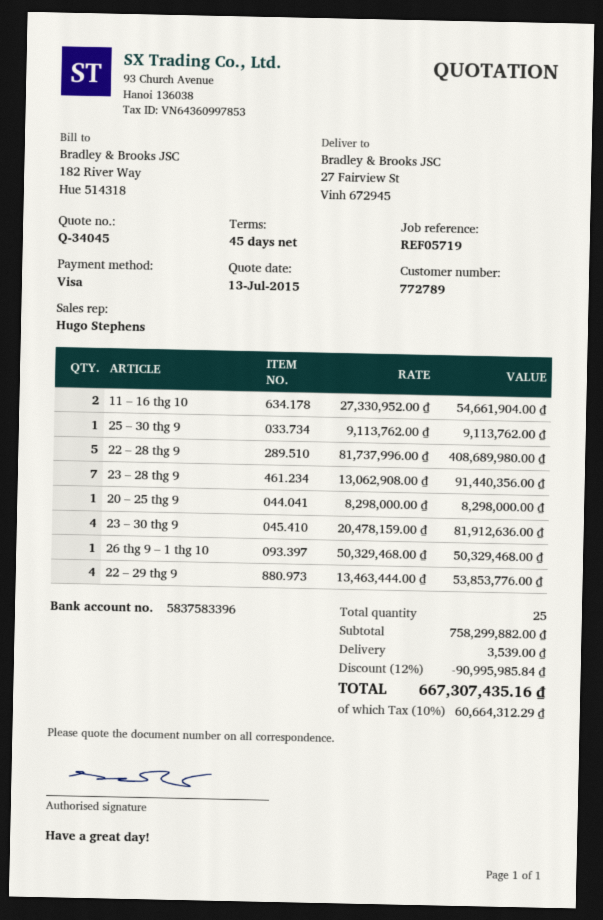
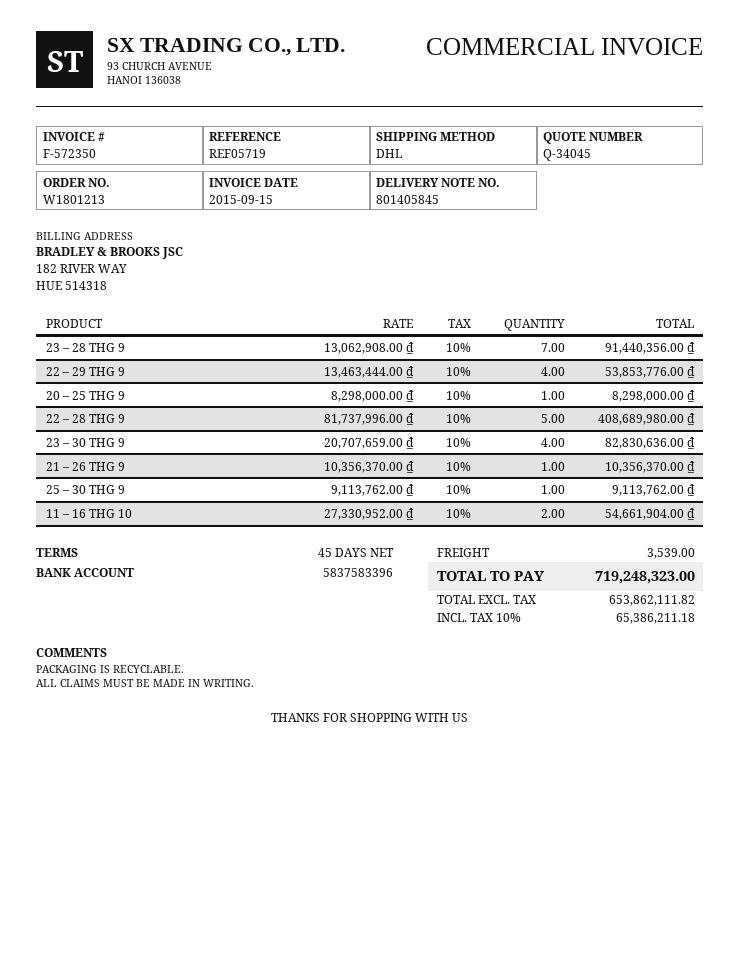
23 – 30 thg 9: 4 x 20478159.00 = 81912636.00 -> 4 x 20707659.00 = 82830636.00
26 thg 9 – 1 thg 10: 1 x 50329468.00 = 50329468.00 -> none
21 – 26 THG 9: none -> 1 x 10356370.00 = 10356370.00
discount: 12% = 90995985.84 -> none
tax: 10% = 60664312.29 -> 10% = 65386211.18
total: 667307435.16 -> 719248323.00

